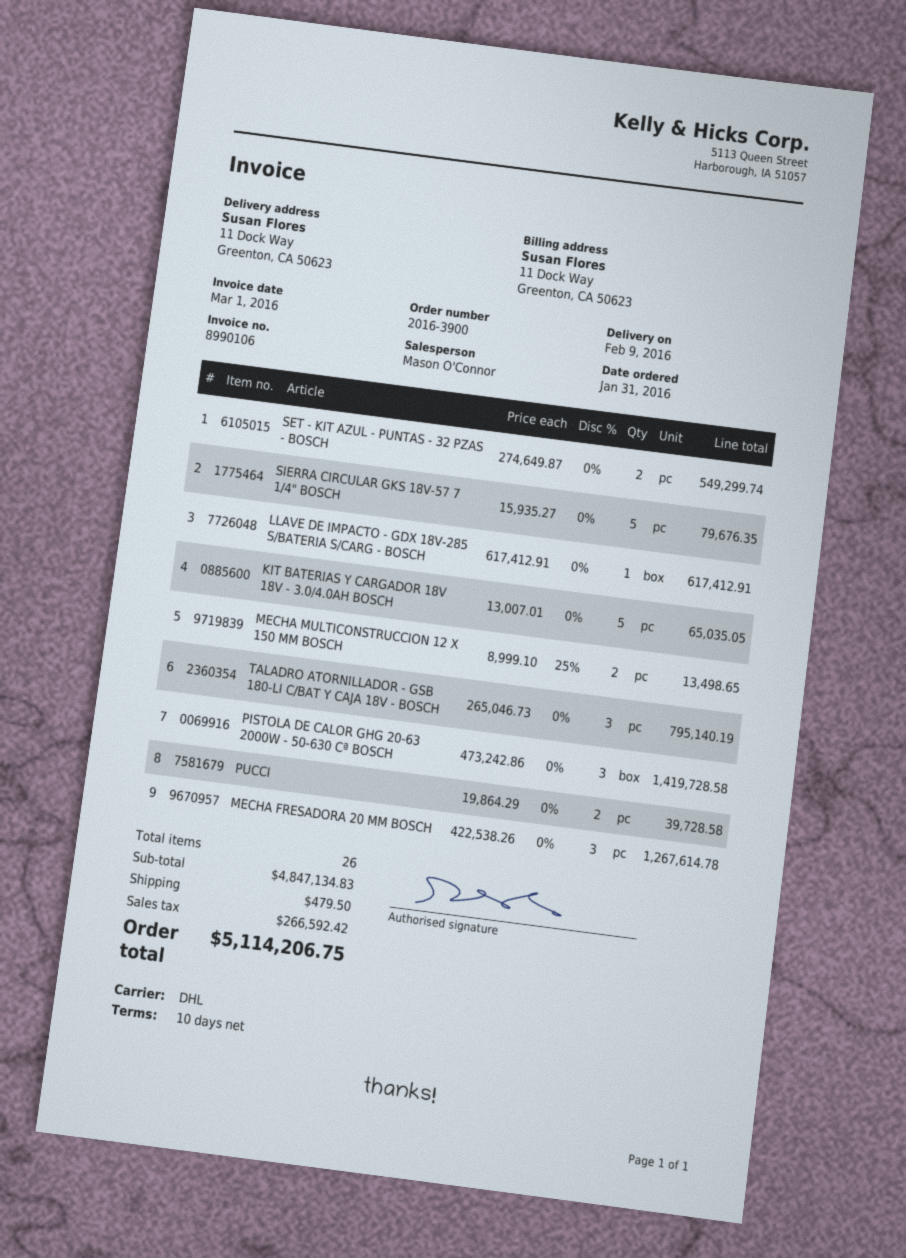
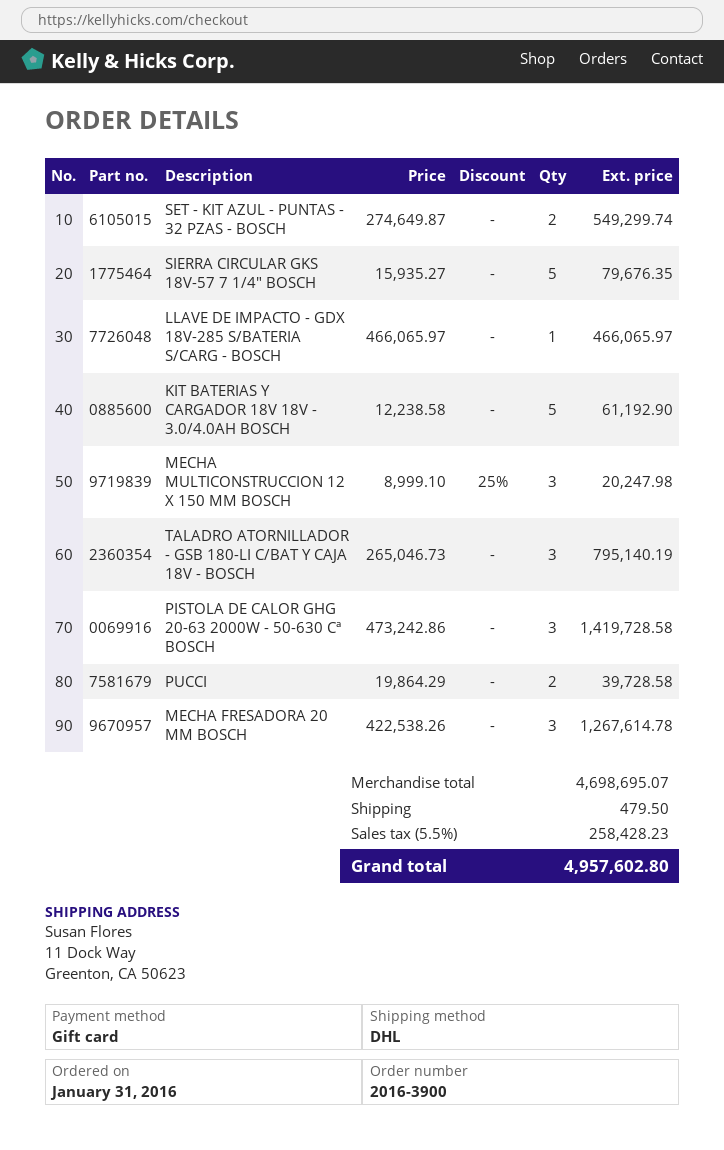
LLAVE DE IMPACTO - GDX 18V-285 S/BATERIA S/CARG - BOSCH: 1 x 617412.91 = 617412.91 -> 1 x 466065.97 = 466065.97
KIT BATERIAS Y CARGADOR 18V 18V - 3.0/4.0AH BOSCH: 5 x 13007.01 = 65035.05 -> 5 x 12238.58 = 61192.90
MECHA MULTICONSTRUCCION 12 X 150 MM BOSCH: 2 x 8999.10 - 25% = 13498.65 -> 3 x 8999.10 - 25% = 20247.98
subtotal: 4847134.83 -> 4698695.07
tax: 266592.42 -> 258428.23
total: 5114206.75 -> 4957602.80

